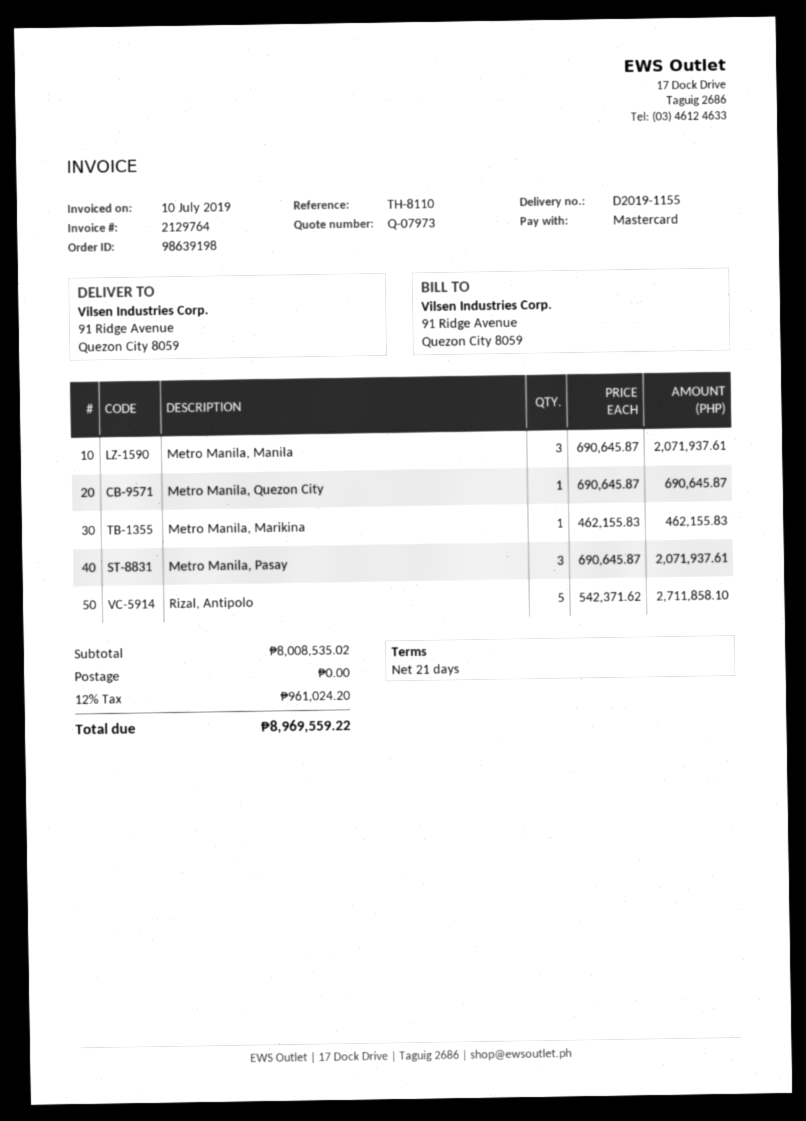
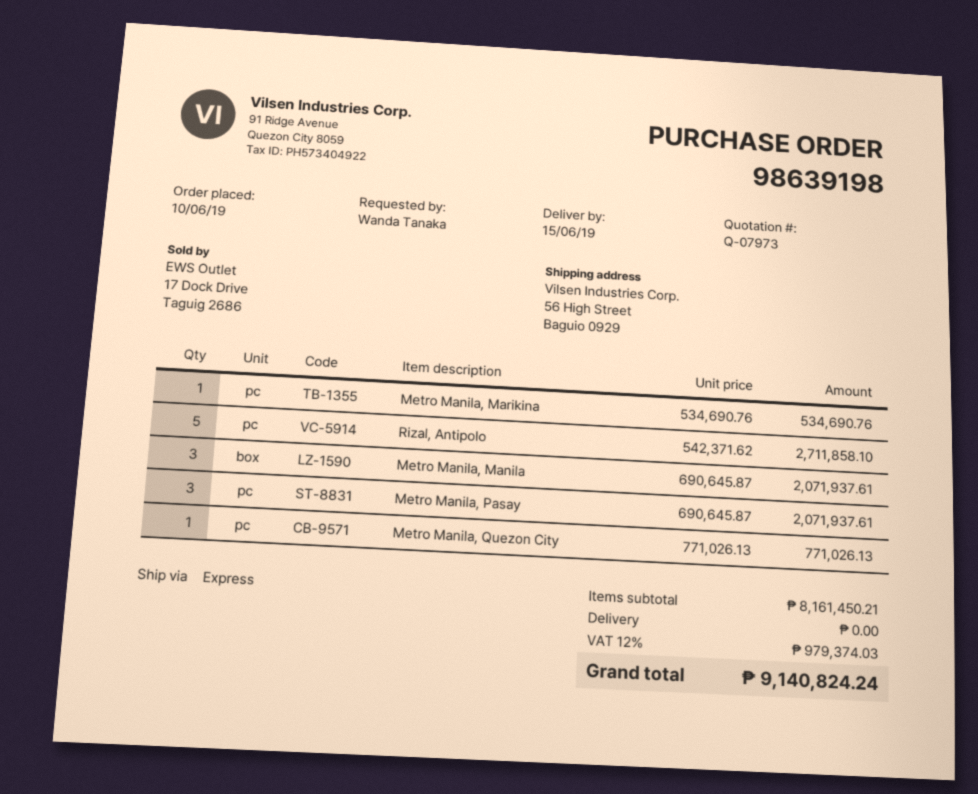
ship to: 91 Ridge Avenue, Quezon City 8059 -> 56 High Street, Baguio 0929
Metro Manila, Quezon City: 1 x 690645.87 = 690645.87 -> 1 x 771026.13 = 771026.13
Metro Manila, Marikina: 1 x 462155.83 = 462155.83 -> 1 x 534690.76 = 534690.76
subtotal: 8008535.02 -> 8161450.21
tax: 12% = 961024.20 -> 12% = 979374.03
total: 8969559.22 -> 9140824.24

